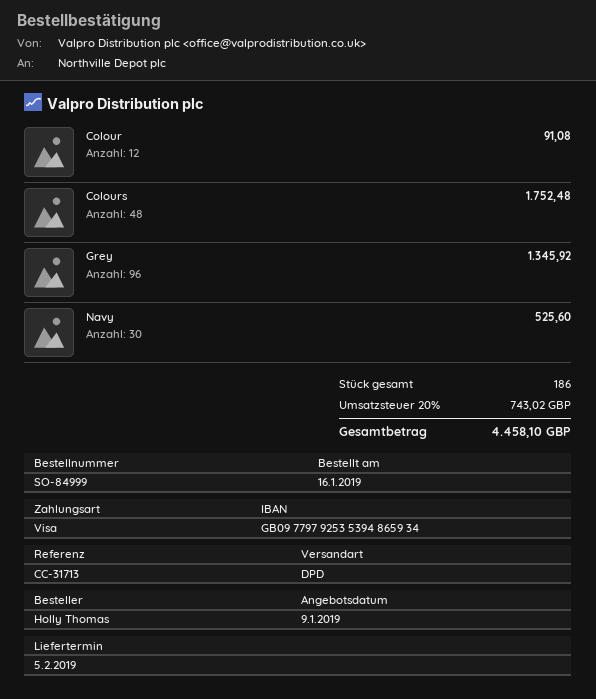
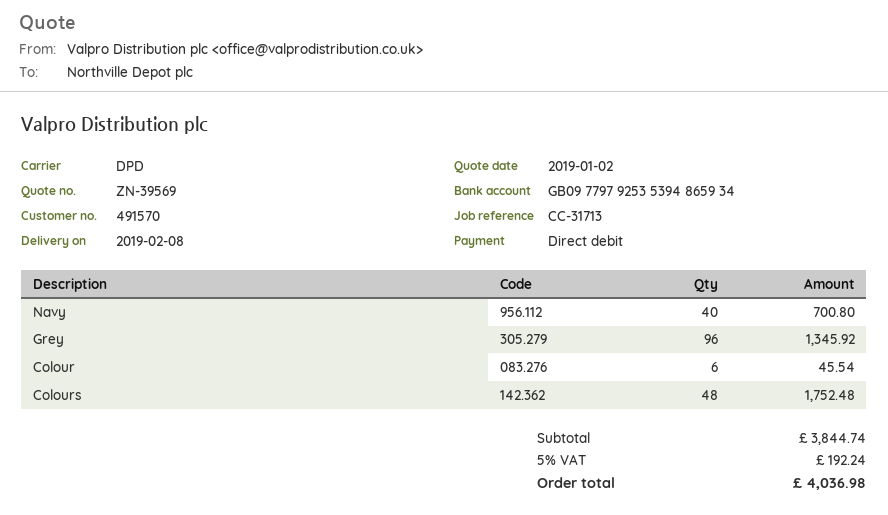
quote date: 2019-01-09 -> 2019-01-02
delivery date: 2019-02-05 -> 2019-02-08
payment method: Visa -> direct debit
Colour: 12 for 91.08 -> 6 for 45.54
Navy: 30 for 525.60 -> 40 for 700.80
tax: 20% = 743.02 -> 5% = 192.24
total: 4458.10 -> 4036.98

